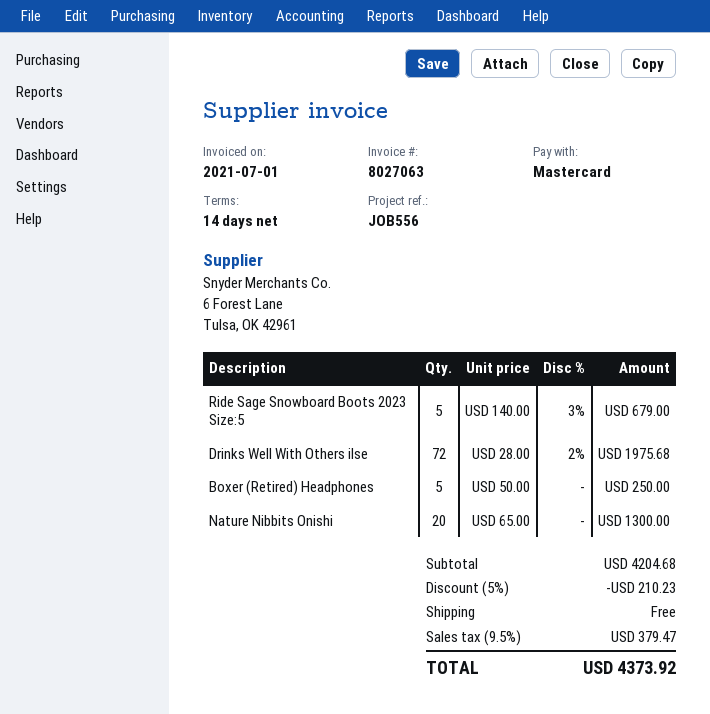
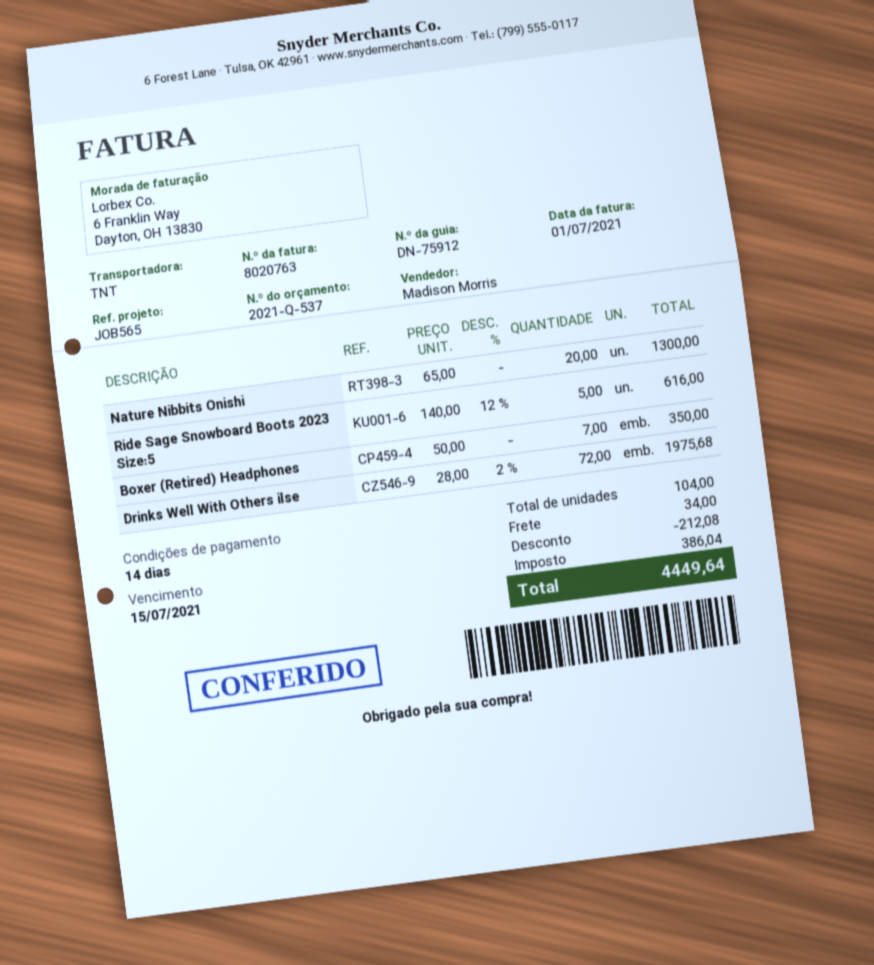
invoice number: 8027063 -> 8020763
reference: JOB556 -> JOB565
Ride Sage Snowboard Boots 2023 Size:5: 5 x 140.00 - 3% = 679.00 -> 5 x 140.00 - 12% = 616.00
Boxer (Retired) Headphones: 5 x 50.00 = 250.00 -> 7 x 50.00 = 350.00
discount: 210.23 -> 212.08
shipping: 0.00 -> 34.00
tax: 379.47 -> 386.04
total: 4373.92 -> 4449.64

